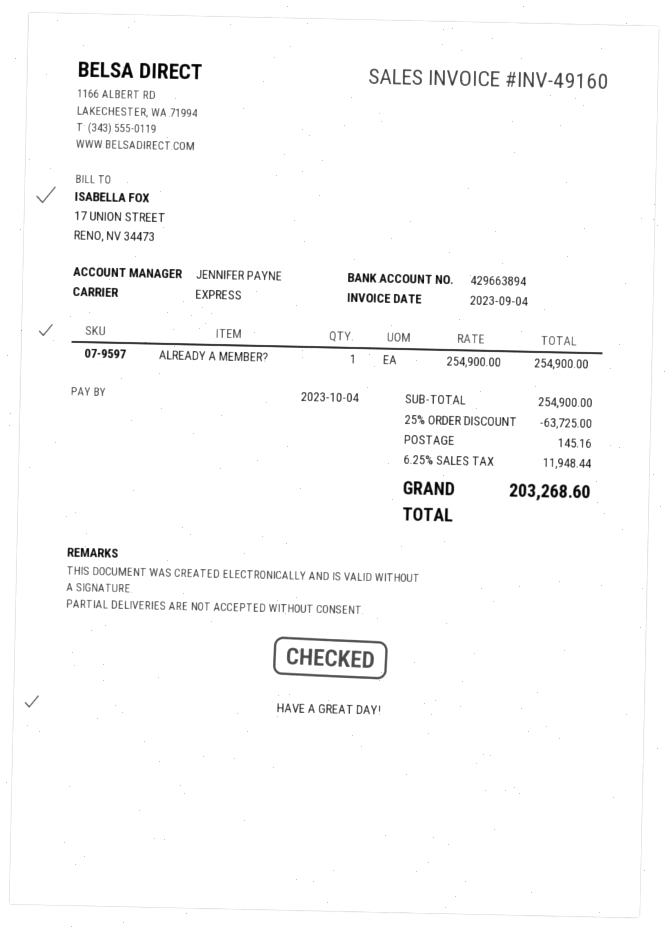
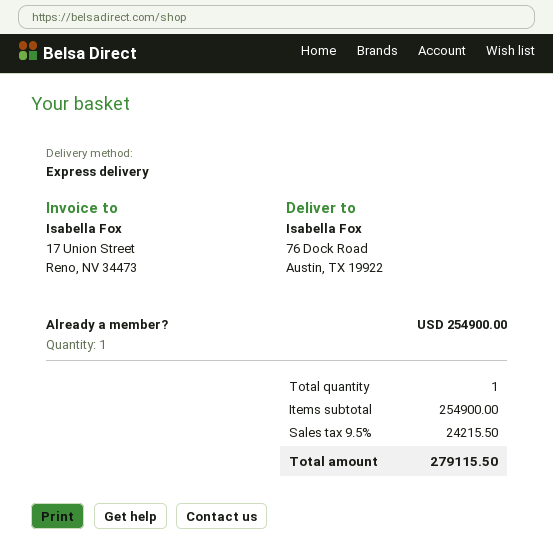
discount: 25% = 63725.00 -> none
shipping: 145.16 -> none
tax: 6.25% = 11948.44 -> 9.5% = 24215.50
total: 203268.60 -> 279115.50

